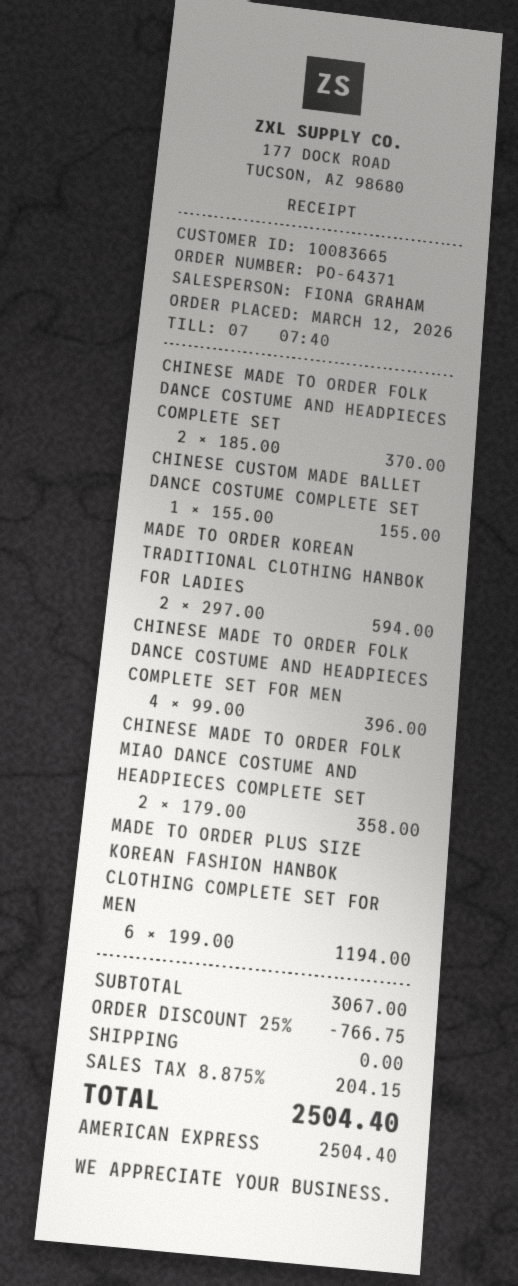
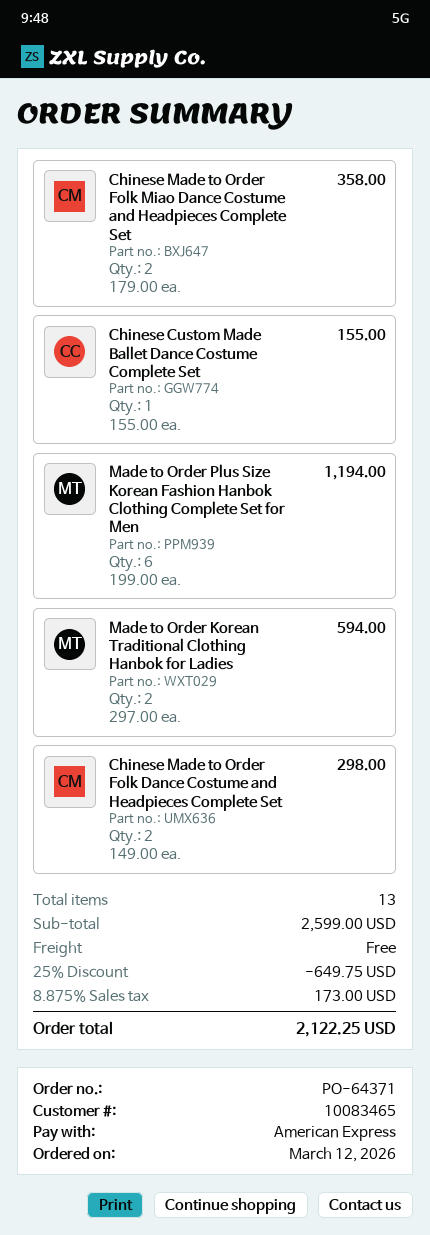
customer number: 10083665 -> 10083465
CHINESE MADE TO ORDER FOLK DANCE COSTUME AND HEADPIECES COMPLETE SET: 2 x 185.00 = 370.00 -> 2 x 149.00 = 298.00
CHINESE MADE TO ORDER FOLK DANCE COSTUME AND HEADPIECES COMPLETE SET FOR MEN: 4 x 99.00 = 396.00 -> none
subtotal: 3067.00 -> 2599.00
discount: 25% = 766.75 -> 25% = 649.75
tax: 8.875% = 204.15 -> 8.875% = 173.00
total: 2504.40 -> 2122.25

